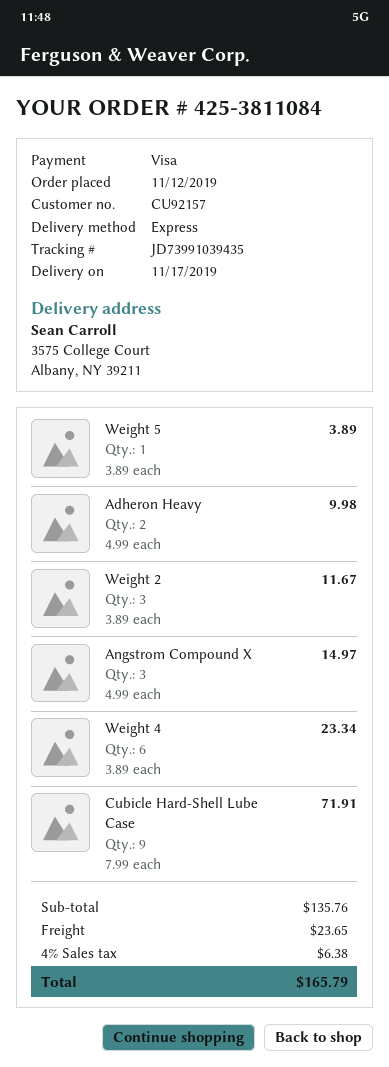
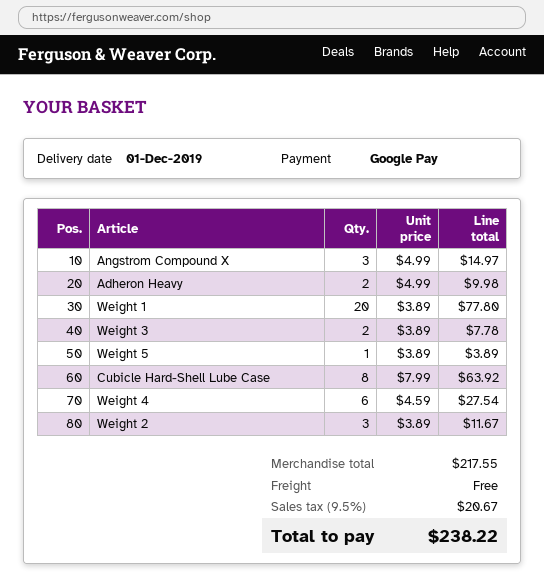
delivery date: 2019-11-17 -> 2019-12-01
payment method: Visa -> Google Pay
Weight 4: 6 x 3.89 = 23.34 -> 6 x 4.59 = 27.54
Cubicle Hard-Shell Lube Case: 9 x 7.99 = 71.91 -> 8 x 7.99 = 63.92
Weight 1: none -> 20 x 3.89 = 77.80
Weight 3: none -> 2 x 3.89 = 7.78
subtotal: 135.76 -> 217.55
shipping: 23.65 -> 0.00
tax: 4% = 6.38 -> 9.5% = 20.67
total: 165.79 -> 238.22

